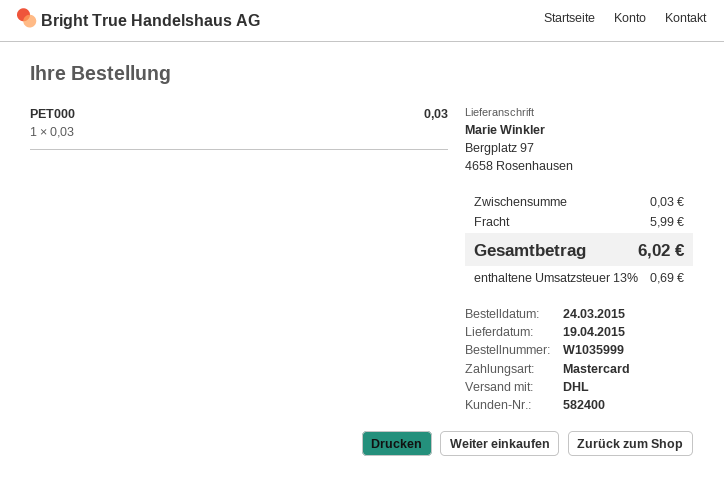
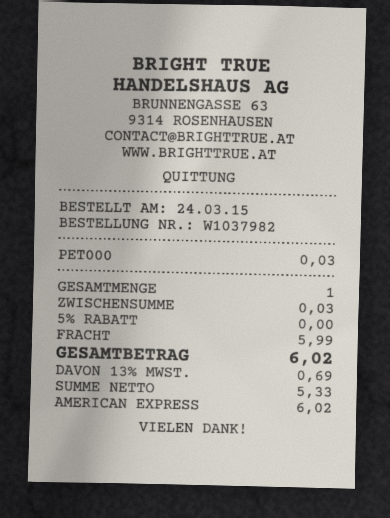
order number: W1035999 -> W1037982
payment method: Mastercard -> American Express
discount: none -> 5% = 0.00

